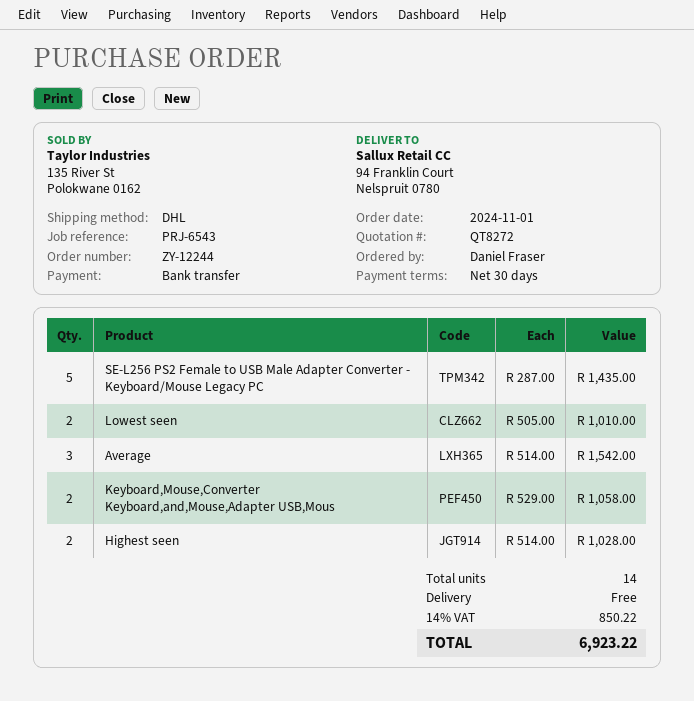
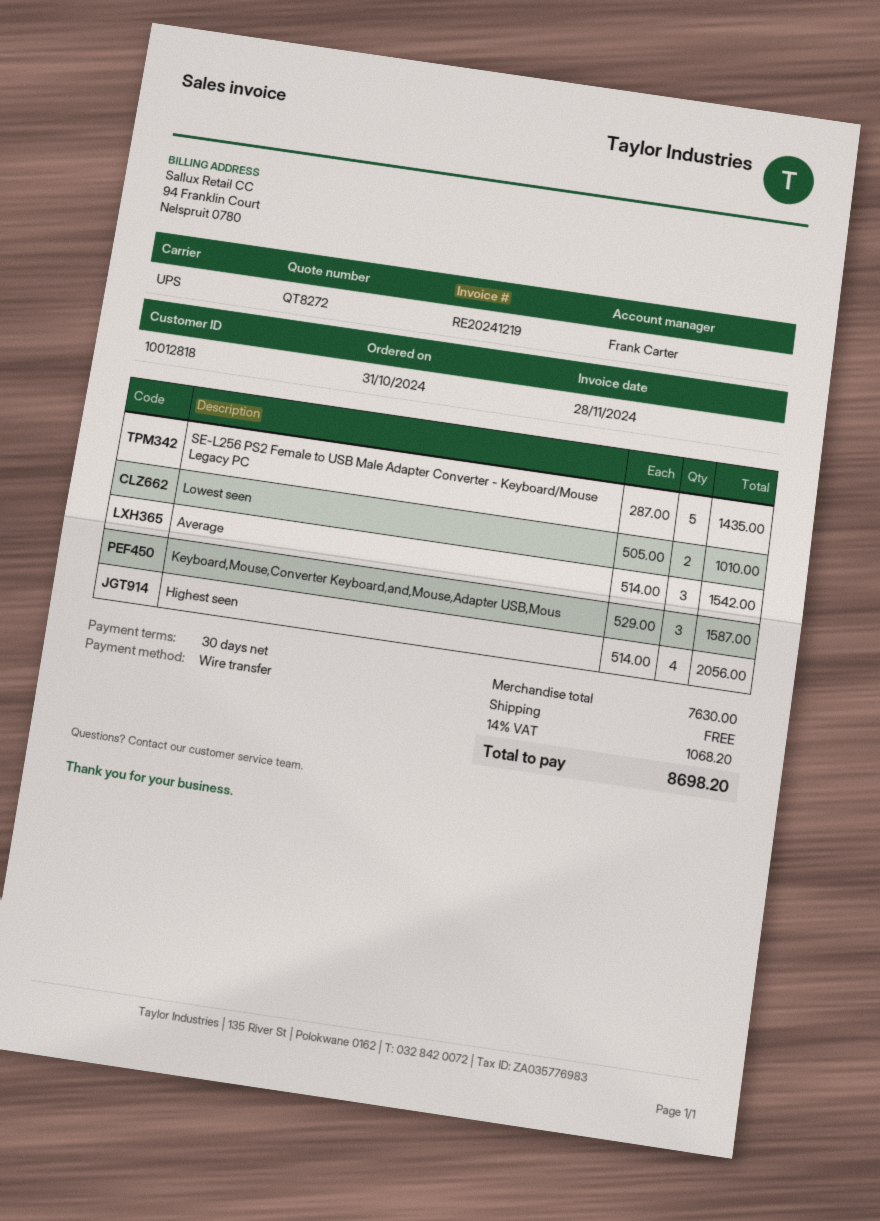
order date: 2024-11-01 -> 2024-10-31
shipping method: DHL -> UPS
Keyboard,Mouse,Converter Keyboard,and,Mouse,Adapter USB,Mous: 2 x 529.00 = 1058.00 -> 3 x 529.00 = 1587.00
Highest seen: 2 x 514.00 = 1028.00 -> 4 x 514.00 = 2056.00
tax: 14% = 850.22 -> 14% = 1068.20
total: 6923.22 -> 8698.20

